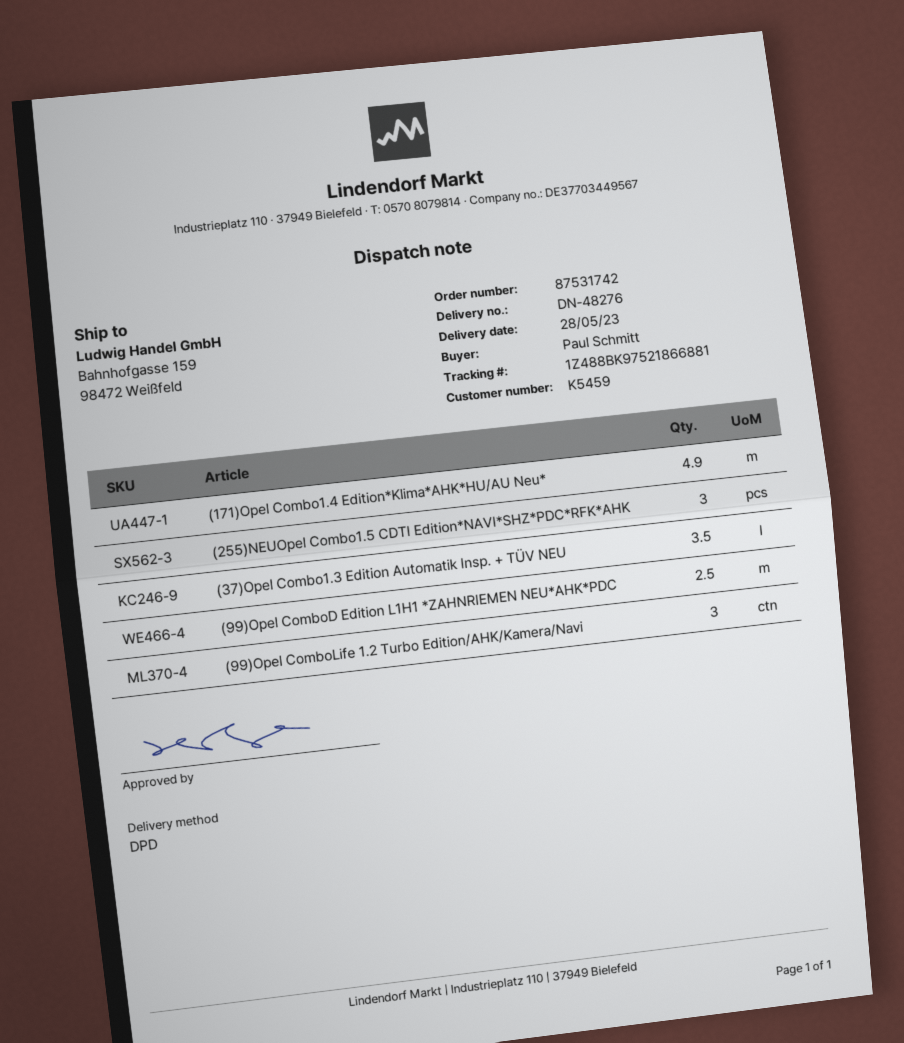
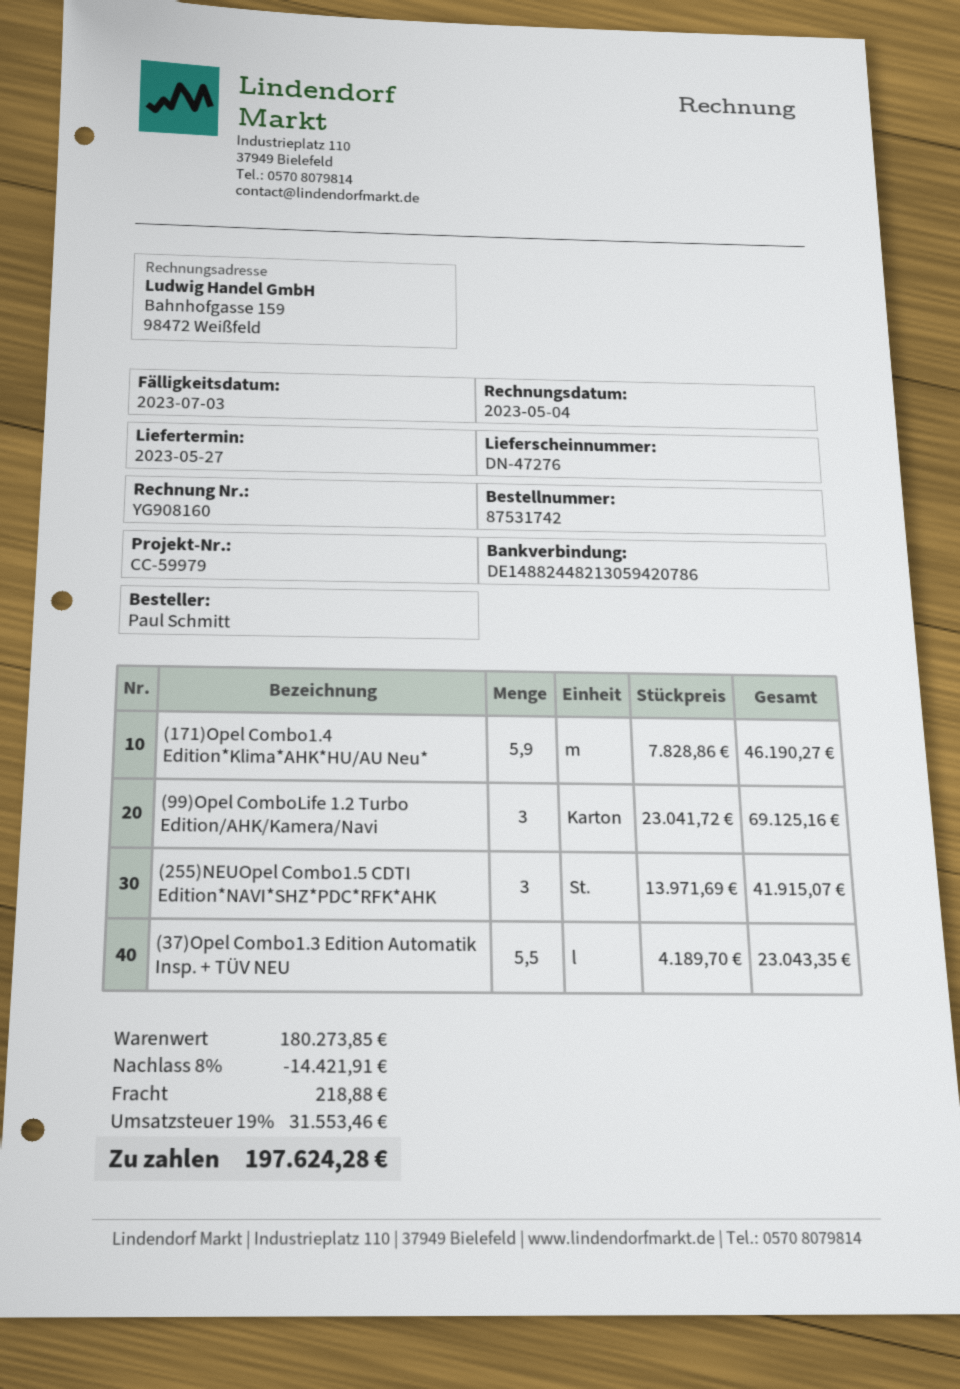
delivery note number: DN-48276 -> DN-47276
delivery date: 2023-05-28 -> 2023-05-27
(171)Opel Combo1.4 Edition*Klima*AHK*HU/AU Neu*: 4.9 -> 5.9
(37)Opel Combo1.3 Edition Automatik Insp. + TÜV NEU: 3.5 -> 5.5
(99)Opel ComboD Edition L1H1 *ZAHNRIEMEN NEU*AHK*PDC: 2.5 -> none

